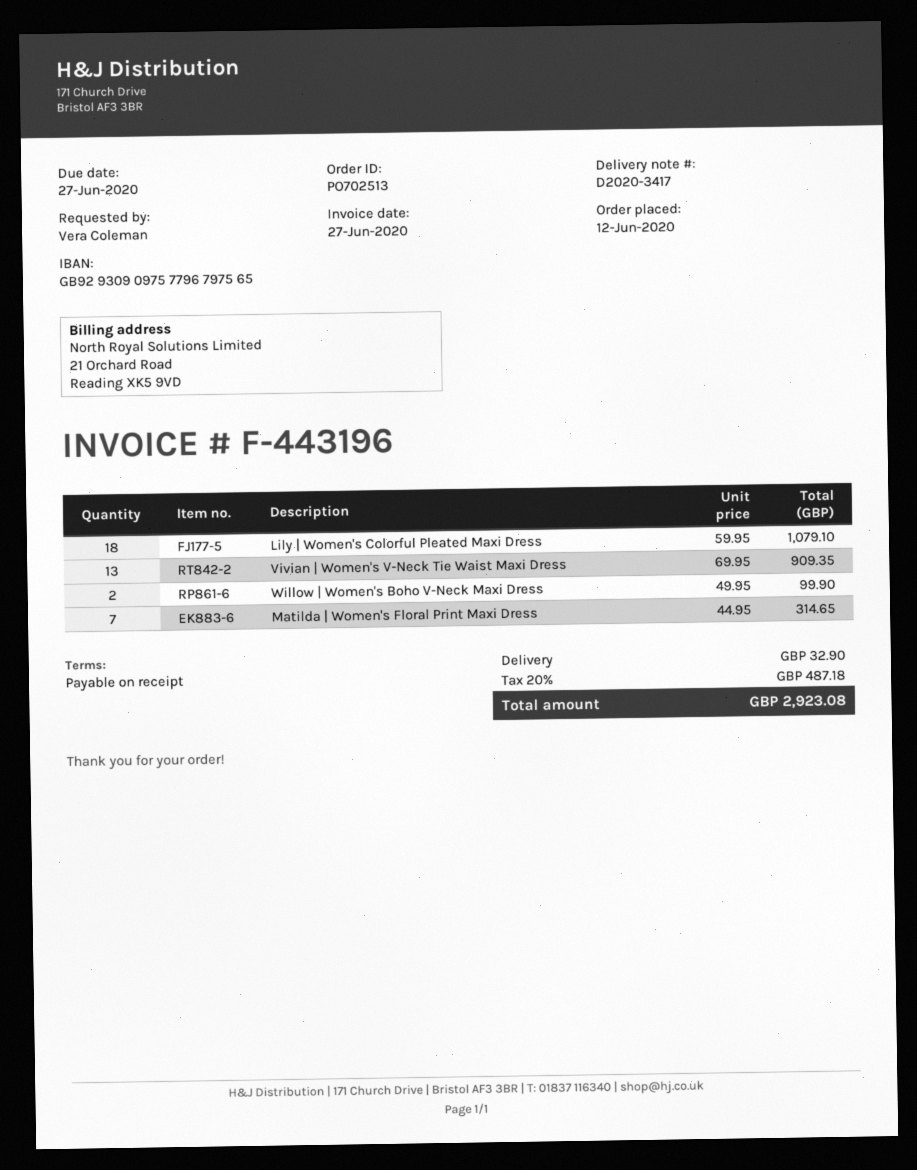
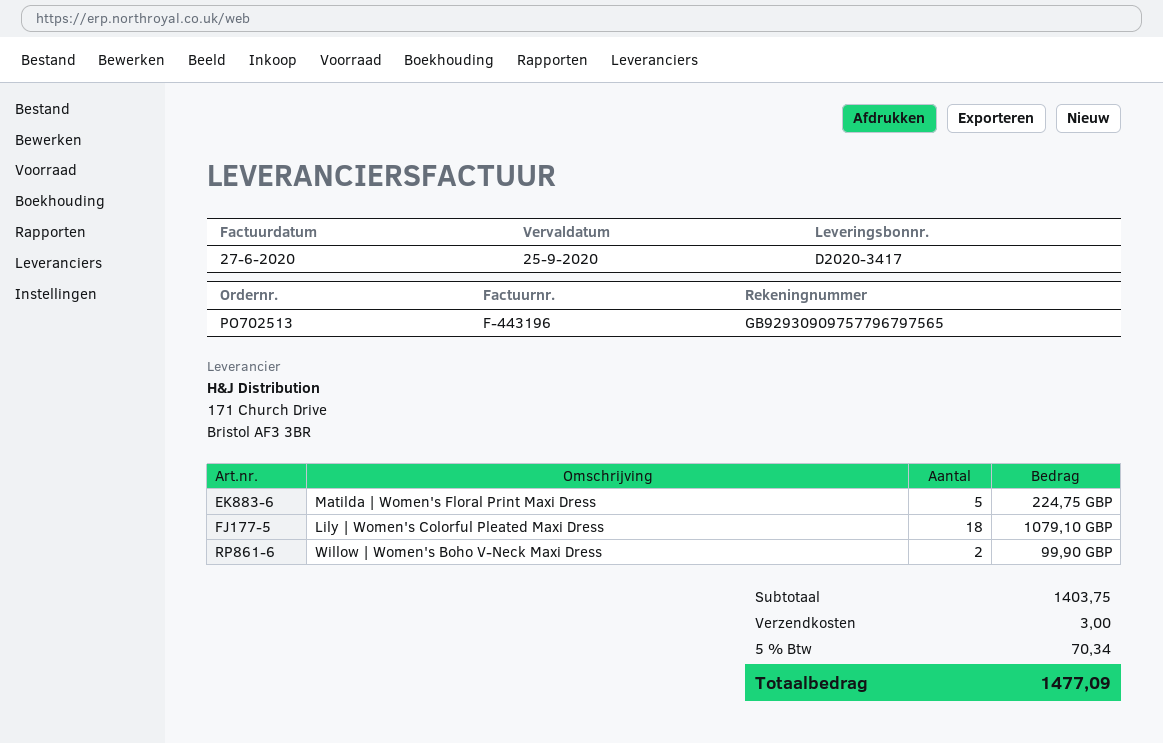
due date: 2020-06-27 -> 2020-09-25
Vivian | Women's V-Neck Tie Waist Maxi Dress: 13 for 909.35 -> none
Matilda | Women's Floral Print Maxi Dress: 7 for 314.65 -> 5 for 224.75
shipping: 32.90 -> 3.00
tax: 20% = 487.18 -> 5% = 70.34
total: 2923.08 -> 1477.09

